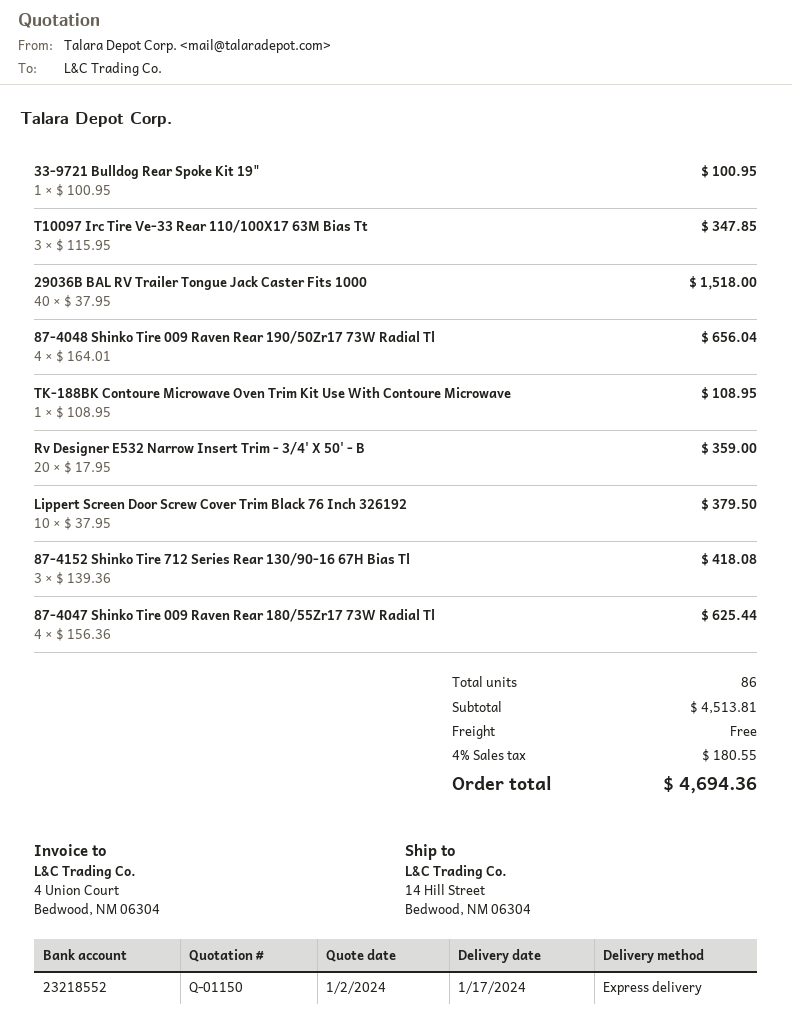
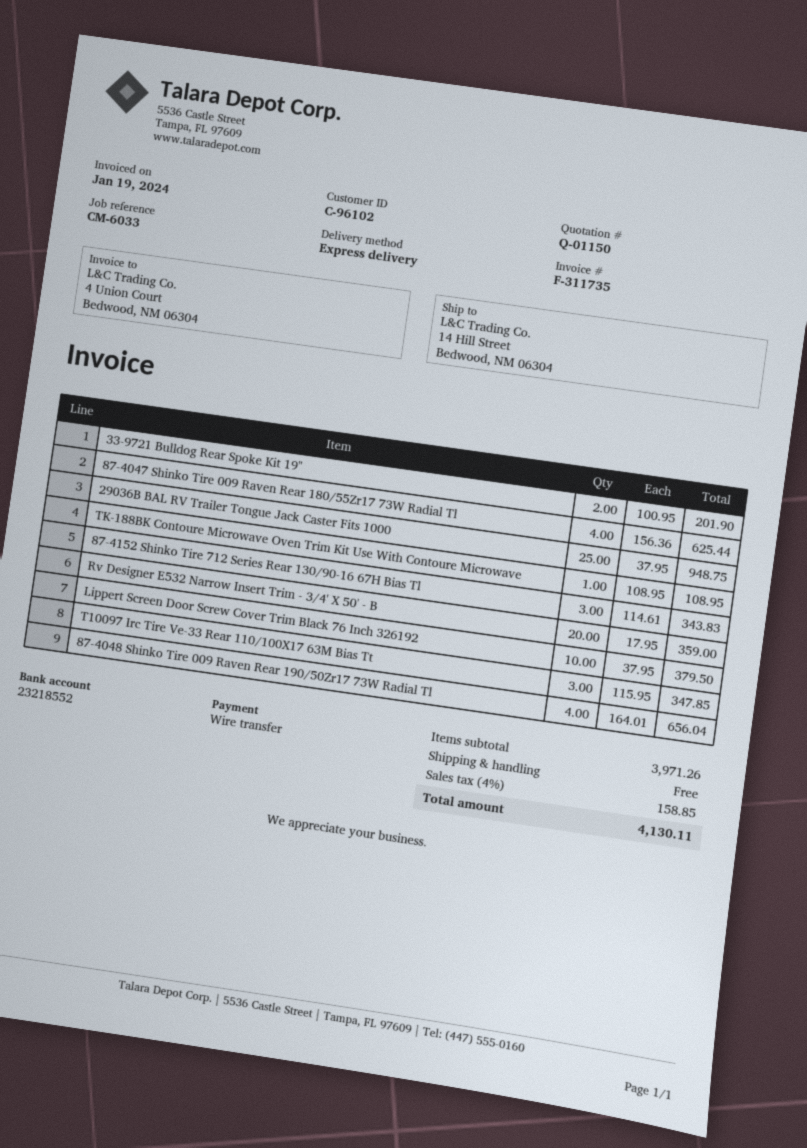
33-9721 Bulldog Rear Spoke Kit 19": 1 x 100.95 = 100.95 -> 2 x 100.95 = 201.90
29036B BAL RV Trailer Tongue Jack Caster Fits 1000: 40 x 37.95 = 1518.00 -> 25 x 37.95 = 948.75
87-4152 Shinko Tire 712 Series Rear 130/90-16 67H Bias Tl: 3 x 139.36 = 418.08 -> 3 x 114.61 = 343.83
subtotal: 4513.81 -> 3971.26
tax: 4% = 180.55 -> 4% = 158.85
total: 4694.36 -> 4130.11

